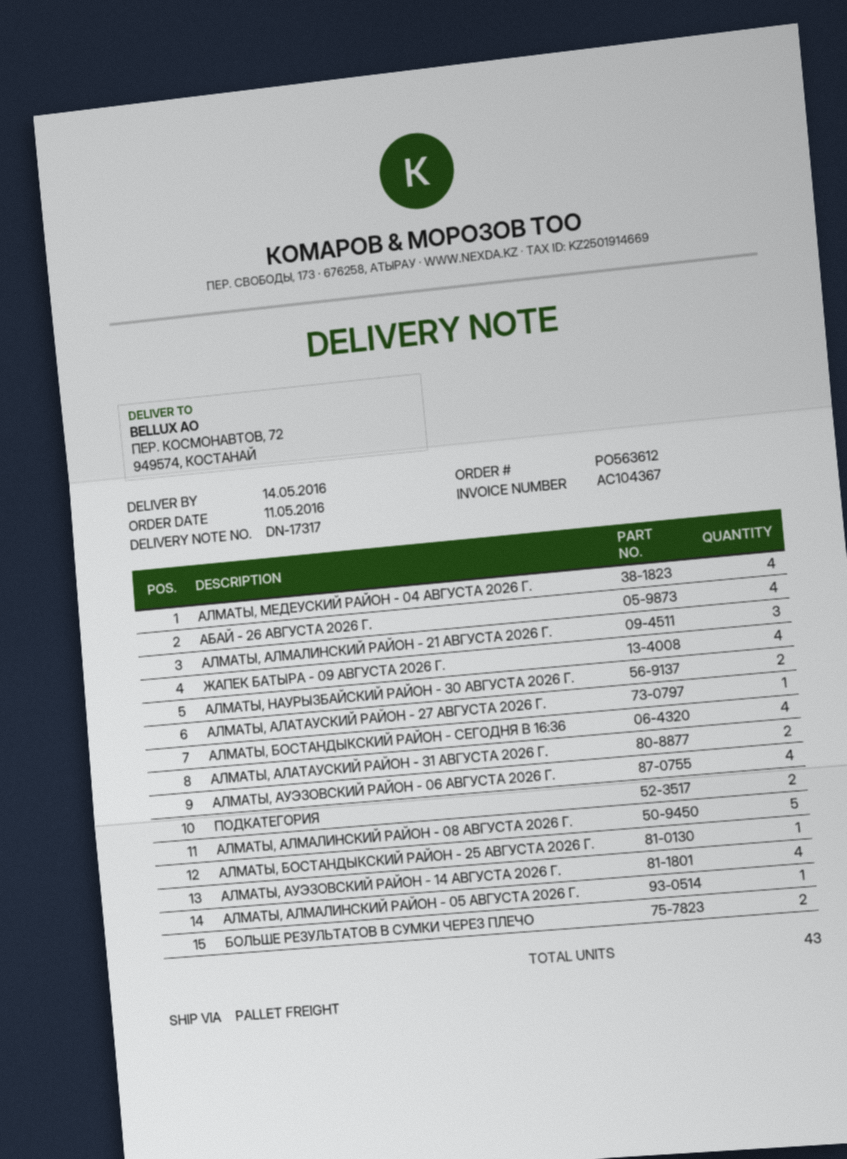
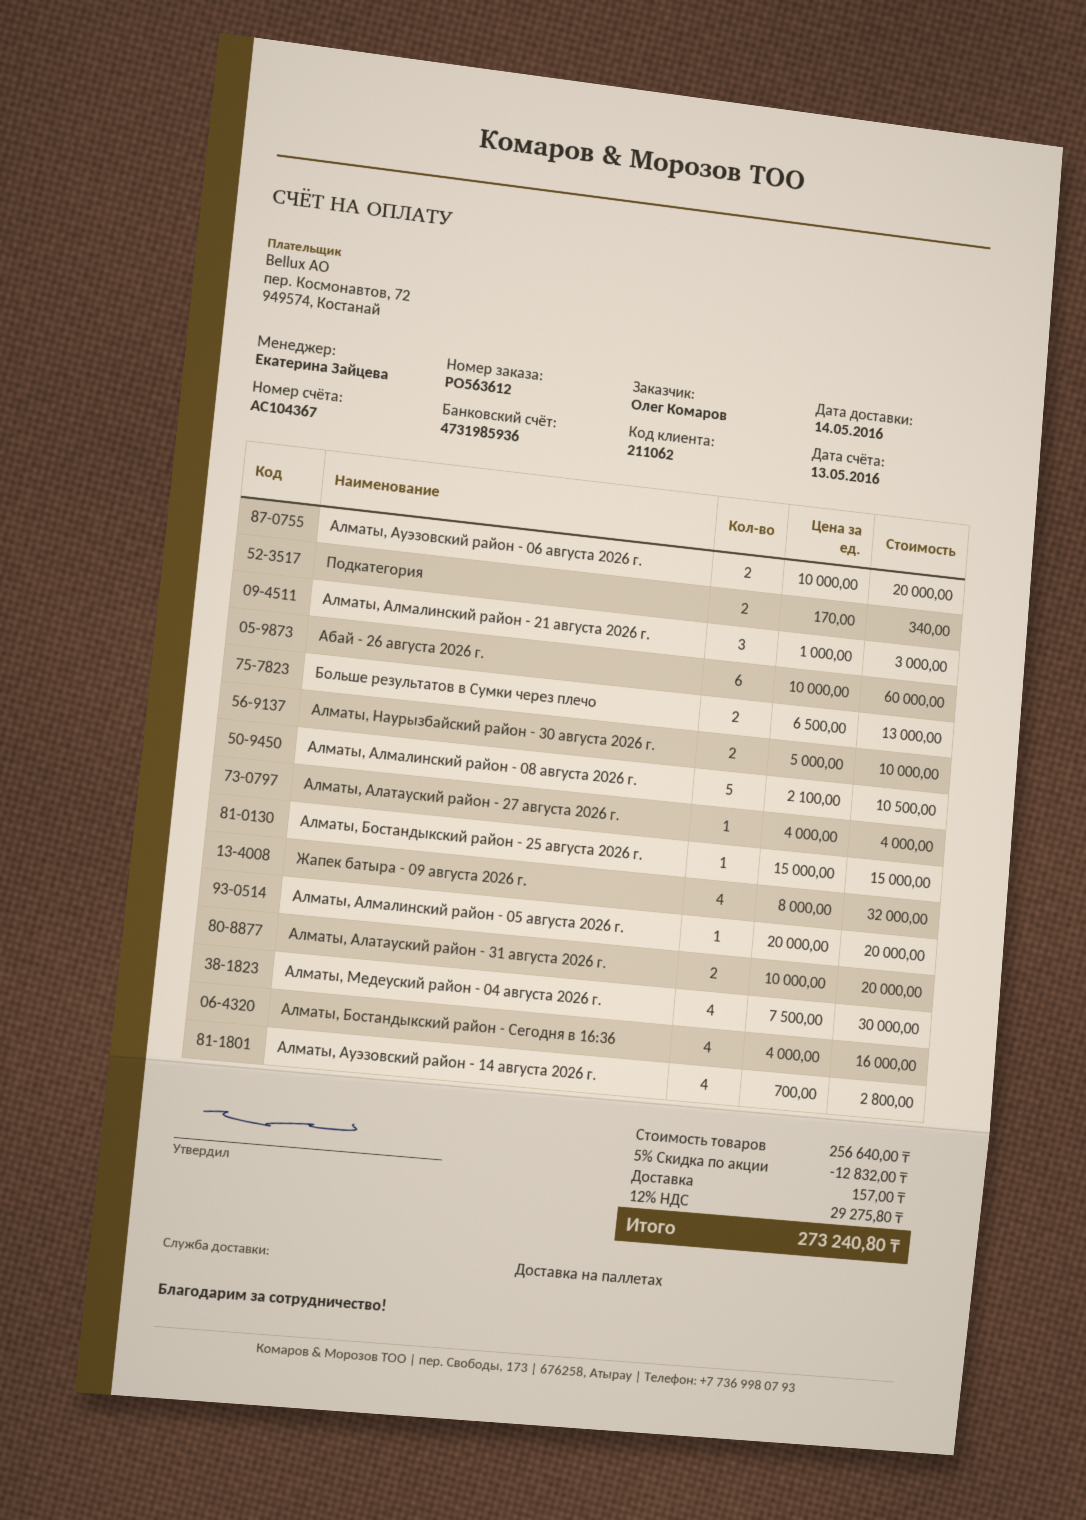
АБАЙ - 26 АВГУСТА 2026 Г.: 4 -> 6
АЛМАТЫ, АУЭЗОВСКИЙ РАЙОН - 06 АВГУСТА 2026 Г.: 4 -> 2

